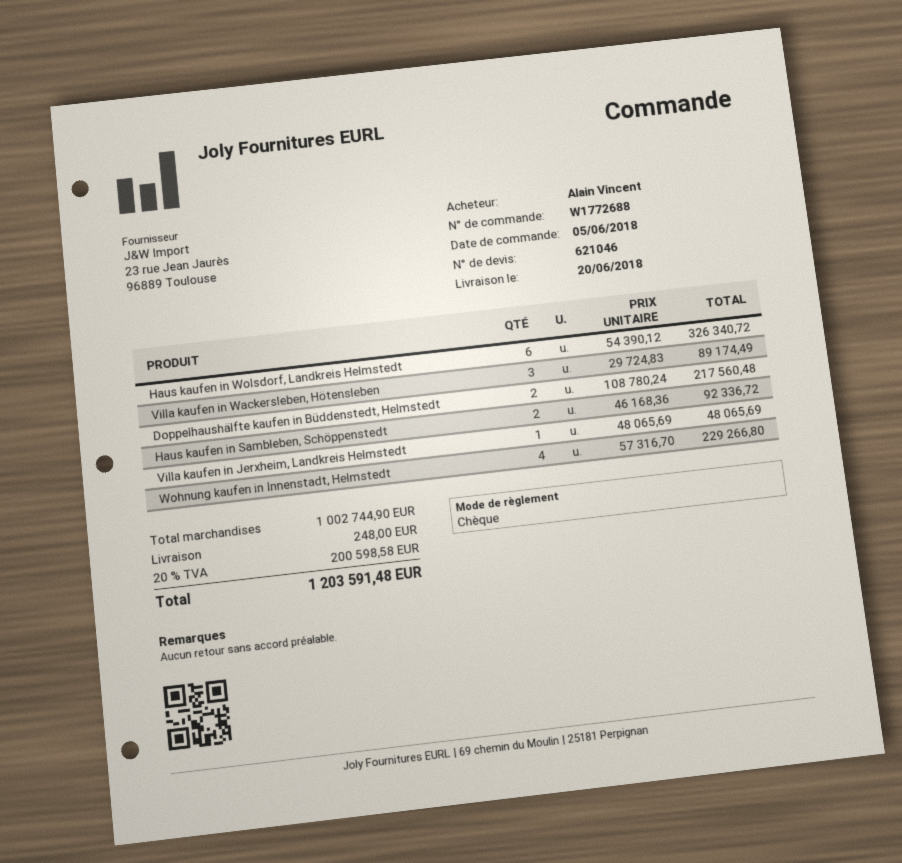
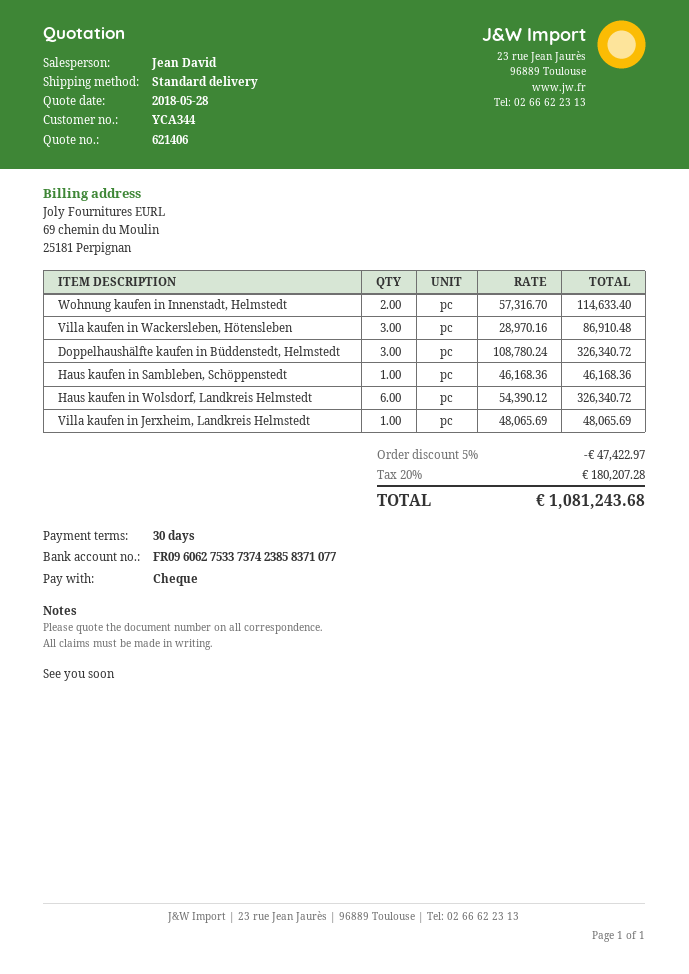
quote number: 621046 -> 621406
Villa kaufen in Wackersleben, Hötensleben: 3 x 29724.83 = 89174.49 -> 3 x 28970.16 = 86910.48
Doppelhaushälfte kaufen in Büddenstedt, Helmstedt: 2 x 108780.24 = 217560.48 -> 3 x 108780.24 = 326340.72
Haus kaufen in Sambleben, Schöppenstedt: 2 x 46168.36 = 92336.72 -> 1 x 46168.36 = 46168.36
Wohnung kaufen in Innenstadt, Helmstedt: 4 x 57316.70 = 229266.80 -> 2 x 57316.70 = 114633.40
discount: none -> 5% = 47422.97
shipping: 248.00 -> none
tax: 20% = 200598.58 -> 20% = 180207.28
total: 1203591.48 -> 1081243.68

